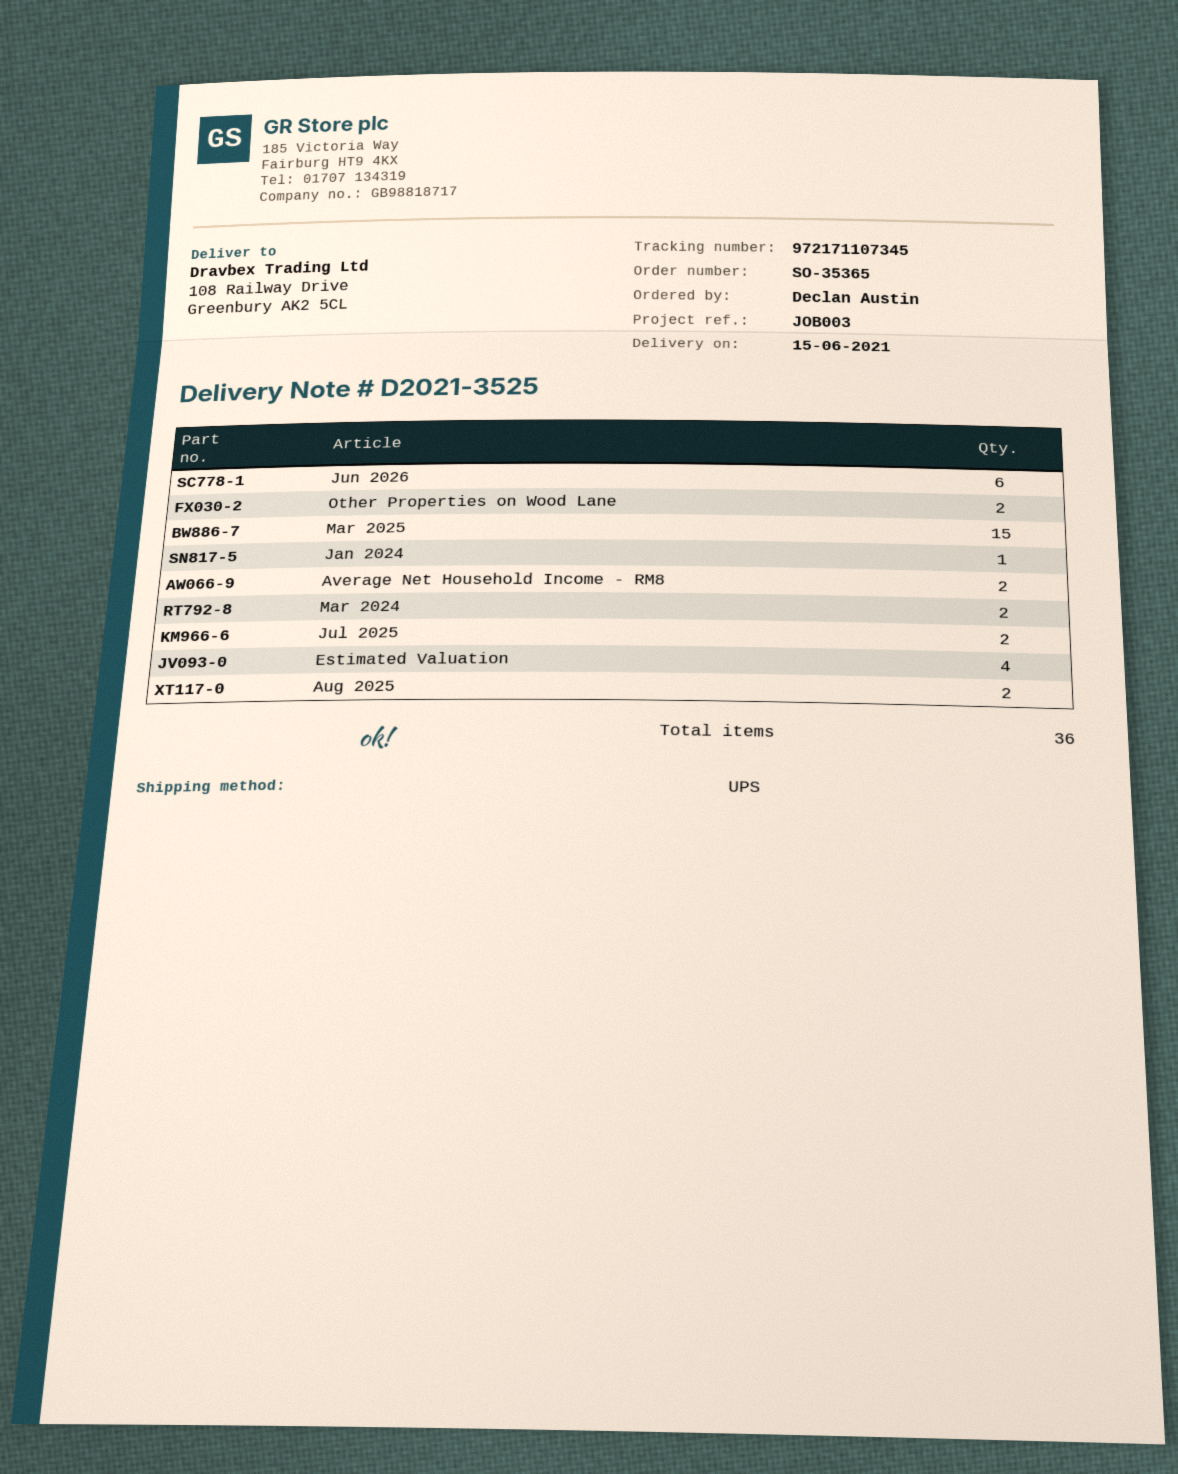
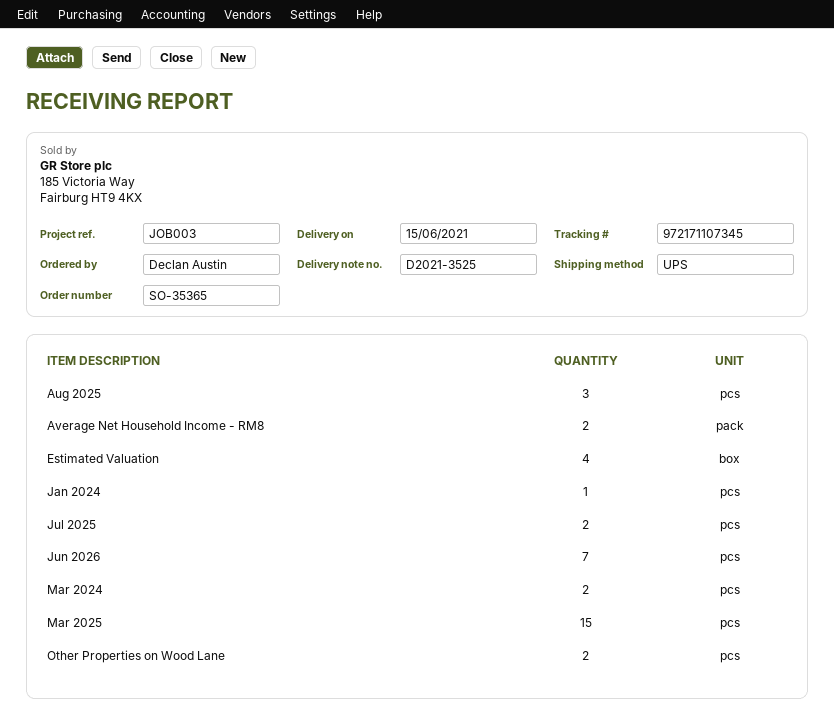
Jun 2026: 6 -> 7
Aug 2025: 2 -> 3

